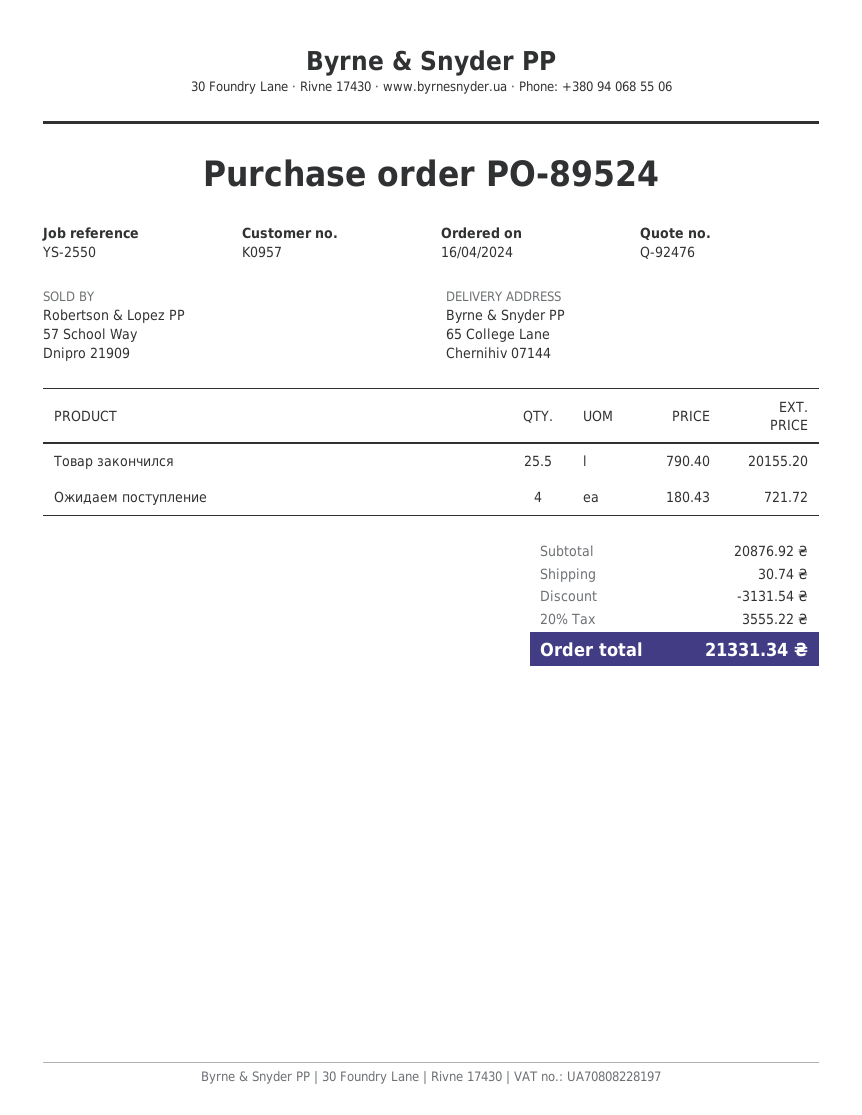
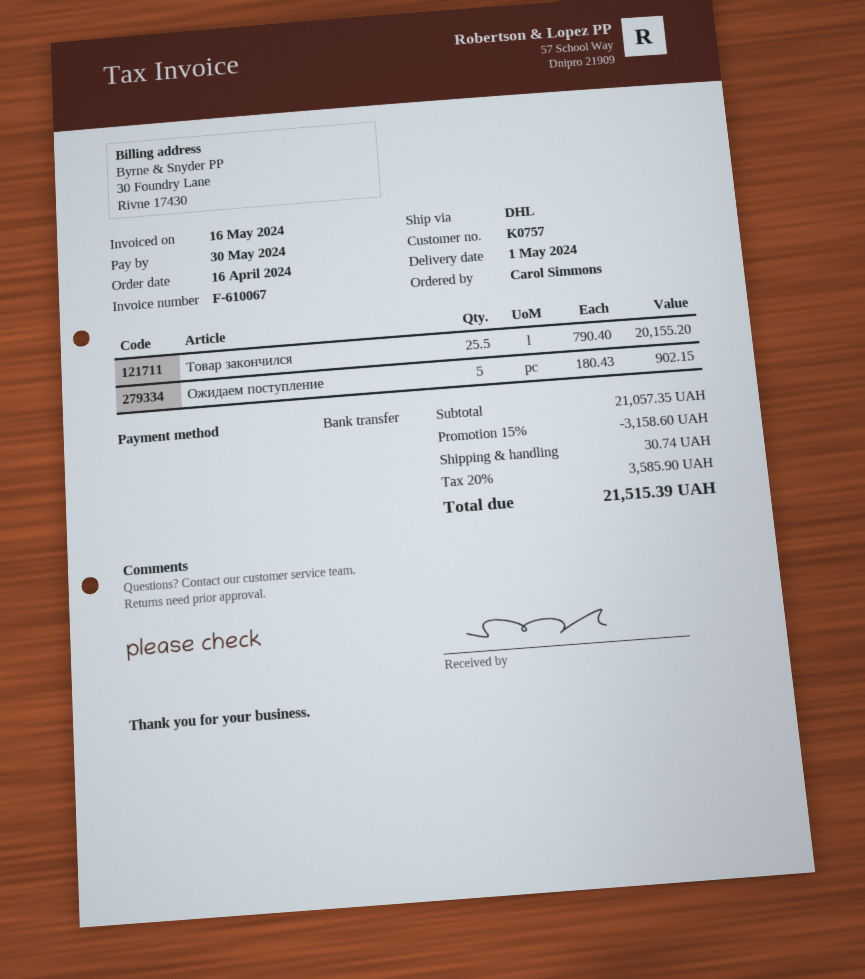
customer number: K0957 -> K0757
Ожидаем поступление: 4 x 180.43 = 721.72 -> 5 x 180.43 = 902.15
subtotal: 20876.92 -> 21057.35
discount: 3131.54 -> 3158.60
tax: 20% = 3555.22 -> 20% = 3585.90
total: 21331.34 -> 21515.39

